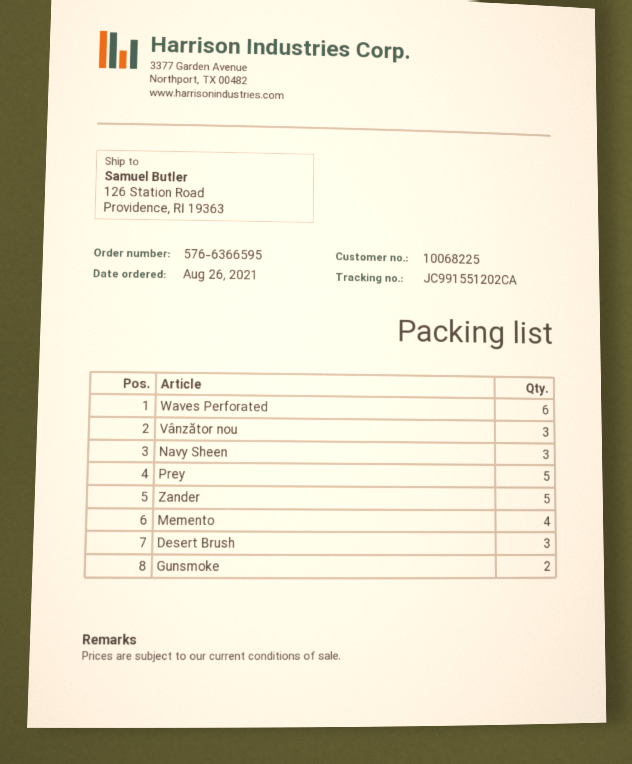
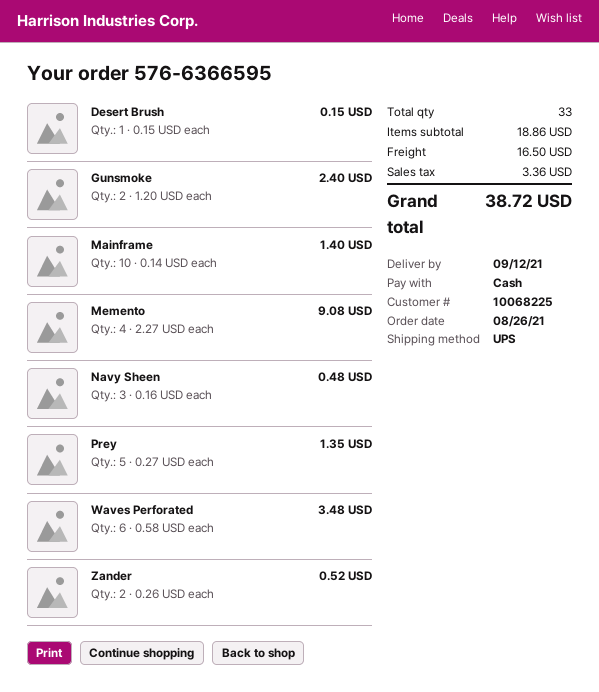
Vânzător nou: 3 -> none
Zander: 5 -> 2
Desert Brush: 3 -> 1
Mainframe: none -> 10

